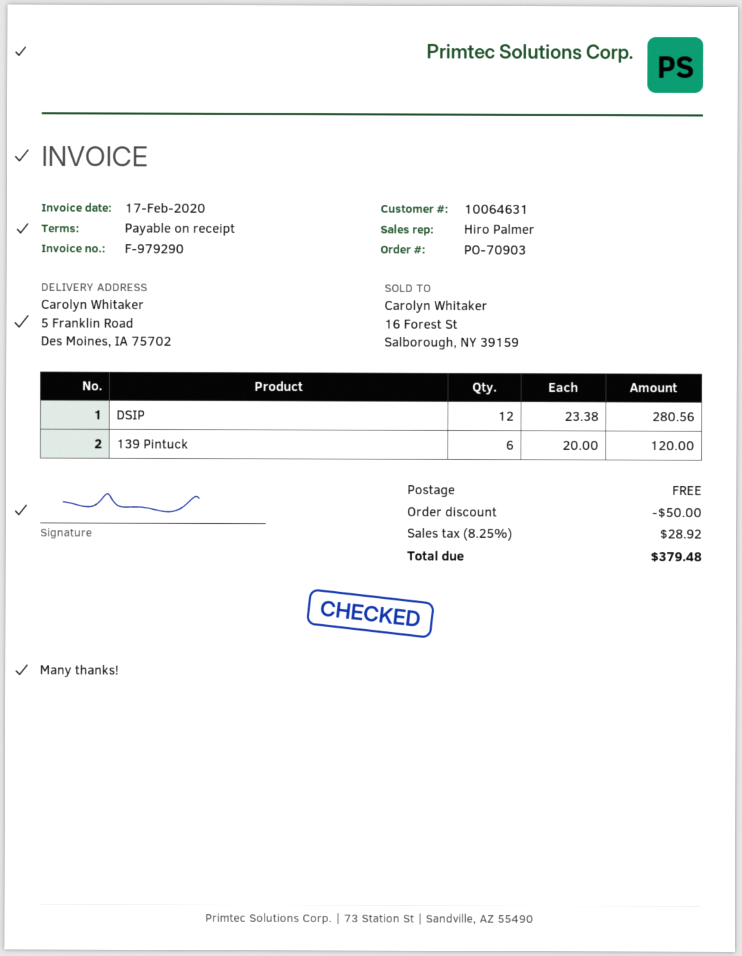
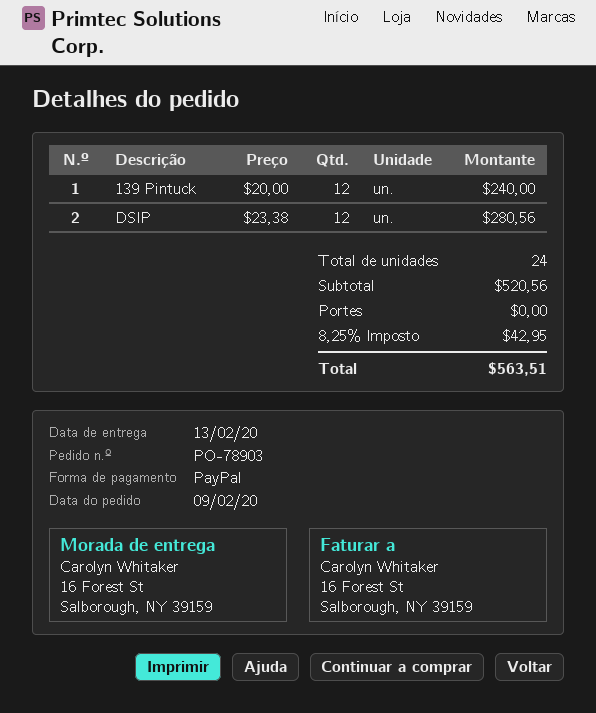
order number: PO-70903 -> PO-78903
ship to: 5 Franklin Road, Des Moines, IA 75702 -> 16 Forest St, Salborough, NY 39159
139 Pintuck: 6 x 20.00 = 120.00 -> 12 x 20.00 = 240.00
discount: 50.00 -> none
tax: 8.25% = 28.92 -> 8.25% = 42.95
total: 379.48 -> 563.51

